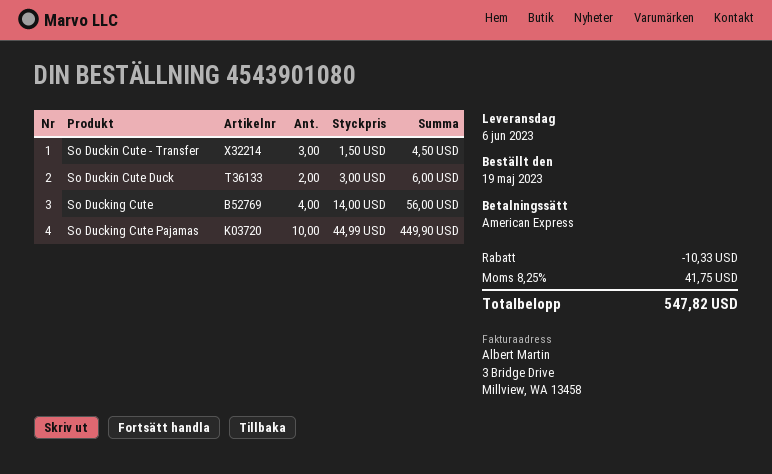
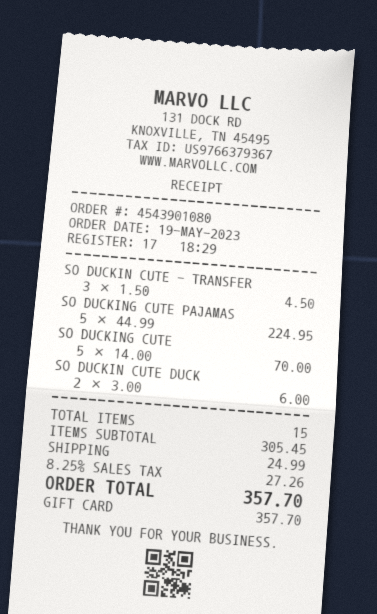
payment method: American Express -> gift card
So Ducking Cute: 4 x 14.00 = 56.00 -> 5 x 14.00 = 70.00
So Ducking Cute Pajamas: 10 x 44.99 = 449.90 -> 5 x 44.99 = 224.95
discount: 10.33 -> none
shipping: none -> 24.99
tax: 8.25% = 41.75 -> 8.25% = 27.26
total: 547.82 -> 357.70

